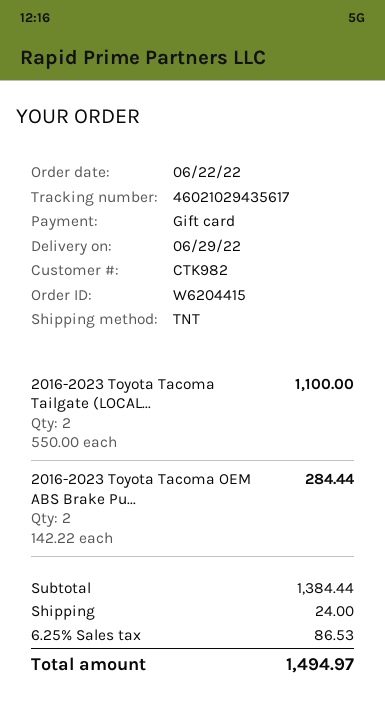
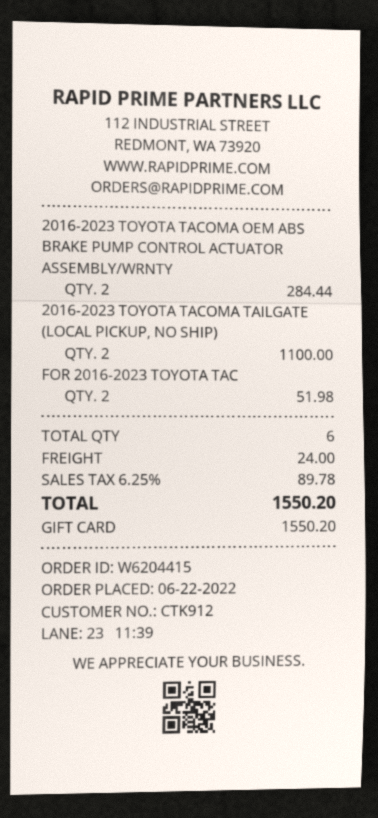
customer number: CTK982 -> CTK912
FOR 2016-2023 TOYOTA TAC: none -> 2 for 51.98
tax: 6.25% = 86.53 -> 6.25% = 89.78
total: 1494.97 -> 1550.20

